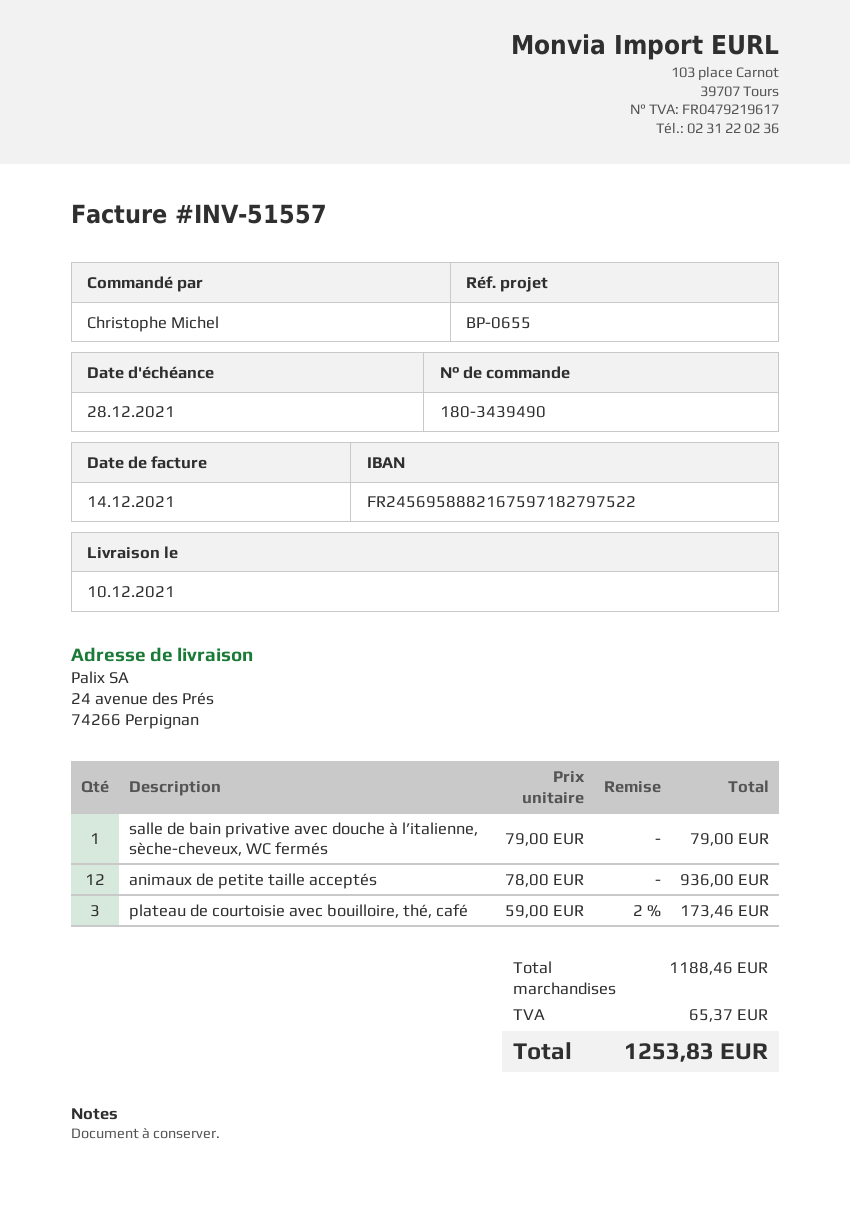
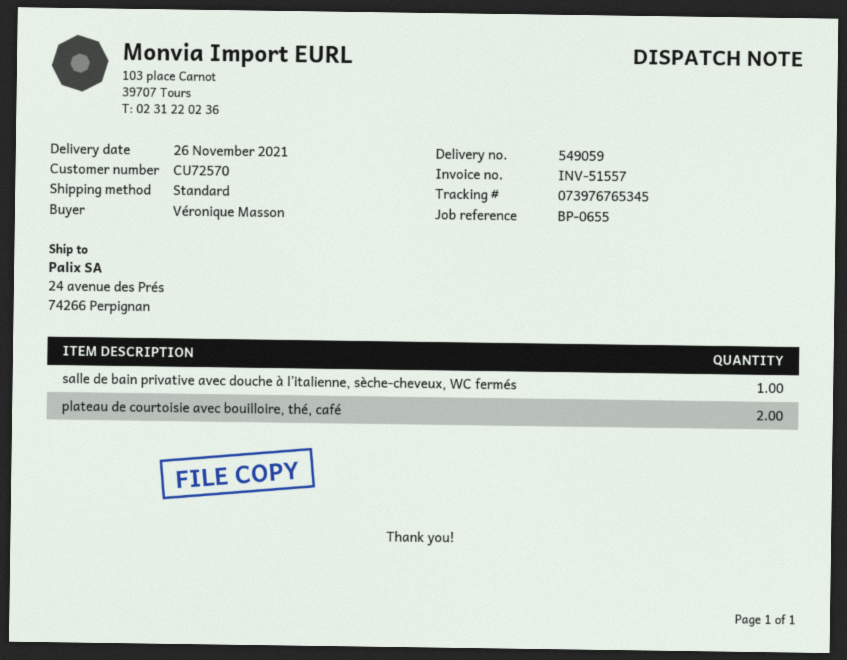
delivery date: 2021-12-10 -> 2021-11-26
ordered by: Christophe Michel -> Véronique Masson
animaux de petite taille acceptés: 12 -> none
plateau de courtoisie avec bouilloire, thé, café: 3 -> 2

